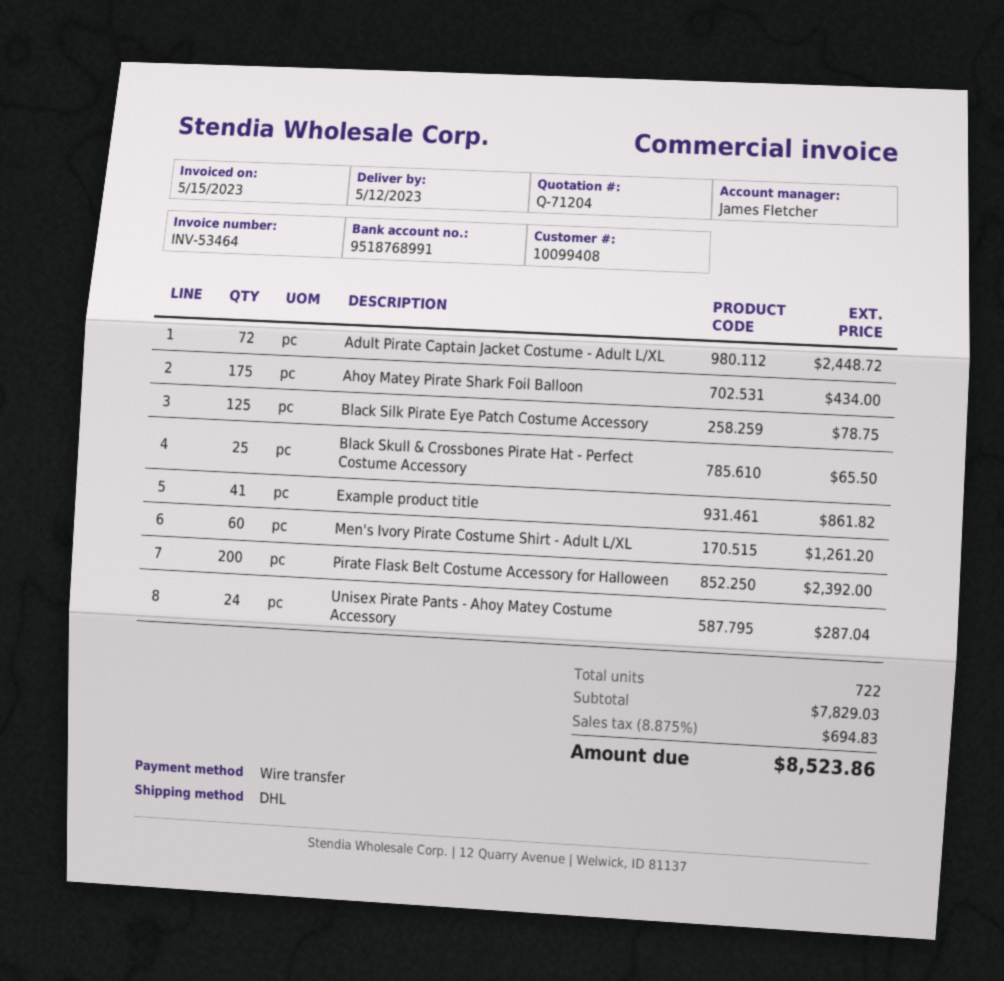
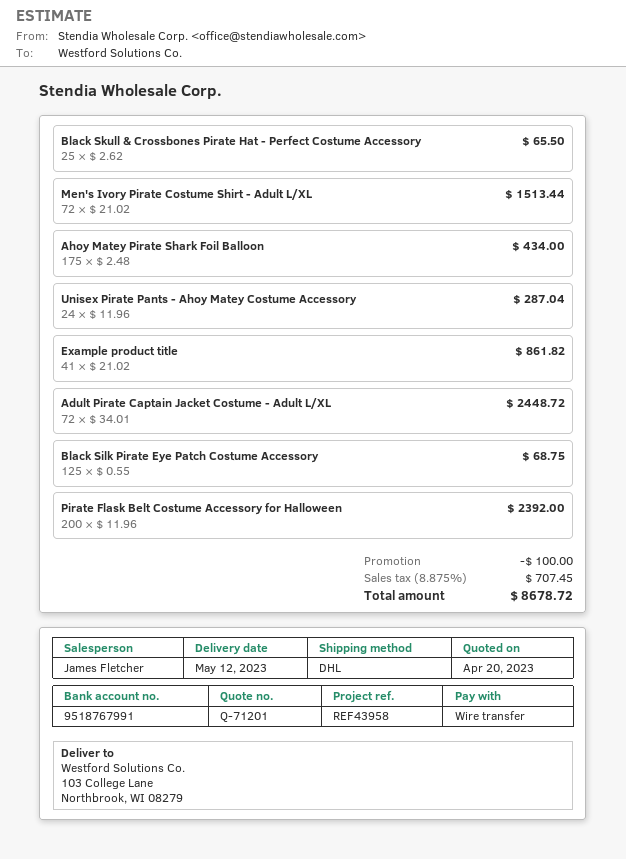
quote number: Q-71204 -> Q-71201
bank account: 9518768991 -> 9518767991
Black Silk Pirate Eye Patch Costume Accessory: 125 for 78.75 -> 125 for 68.75
Men's Ivory Pirate Costume Shirt - Adult L/XL: 60 for 1261.20 -> 72 for 1513.44
discount: none -> 100.00
tax: 8.875% = 694.83 -> 8.875% = 707.45
total: 8523.86 -> 8678.72

